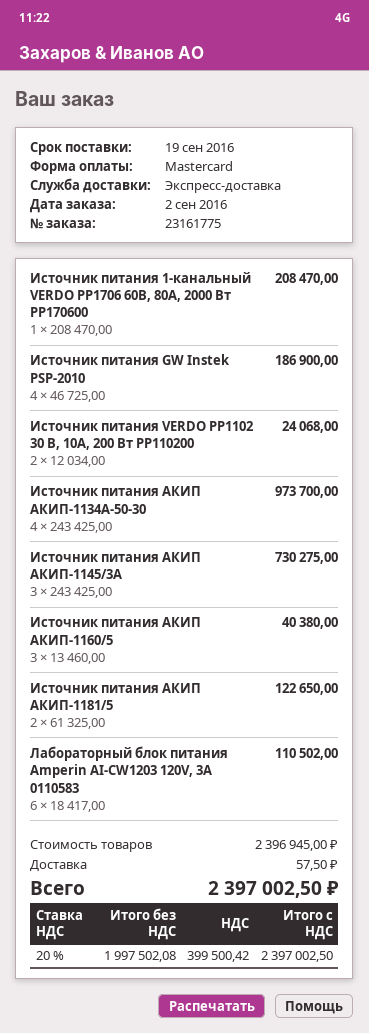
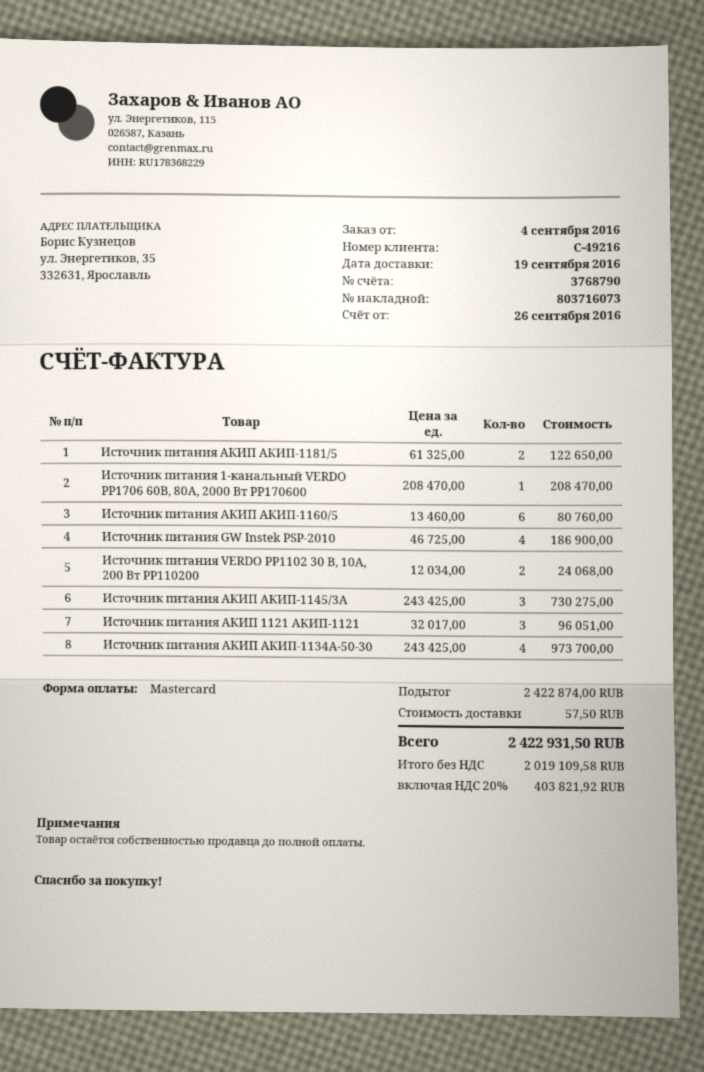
order date: 2016-09-02 -> 2016-09-04
Источник питания АКИП АКИП-1160/5: 3 x 13460.00 = 40380.00 -> 6 x 13460.00 = 80760.00
Лабораторный блок питания Amperin AI-CW1203 120V, 3A 0110583: 6 x 18417.00 = 110502.00 -> none
Источник питания АКИП 1121 АКИП-1121: none -> 3 x 32017.00 = 96051.00
subtotal: 2396945.00 -> 2422874.00
net: 1997502.08 -> 2019109.58
tax: 20% = 399500.42 -> 20% = 403821.92
total: 2397002.50 -> 2422931.50

